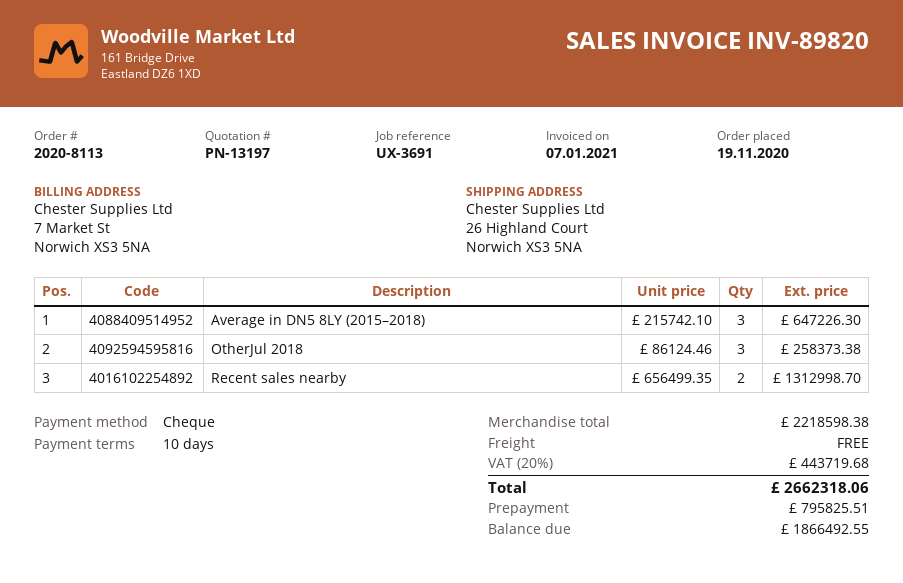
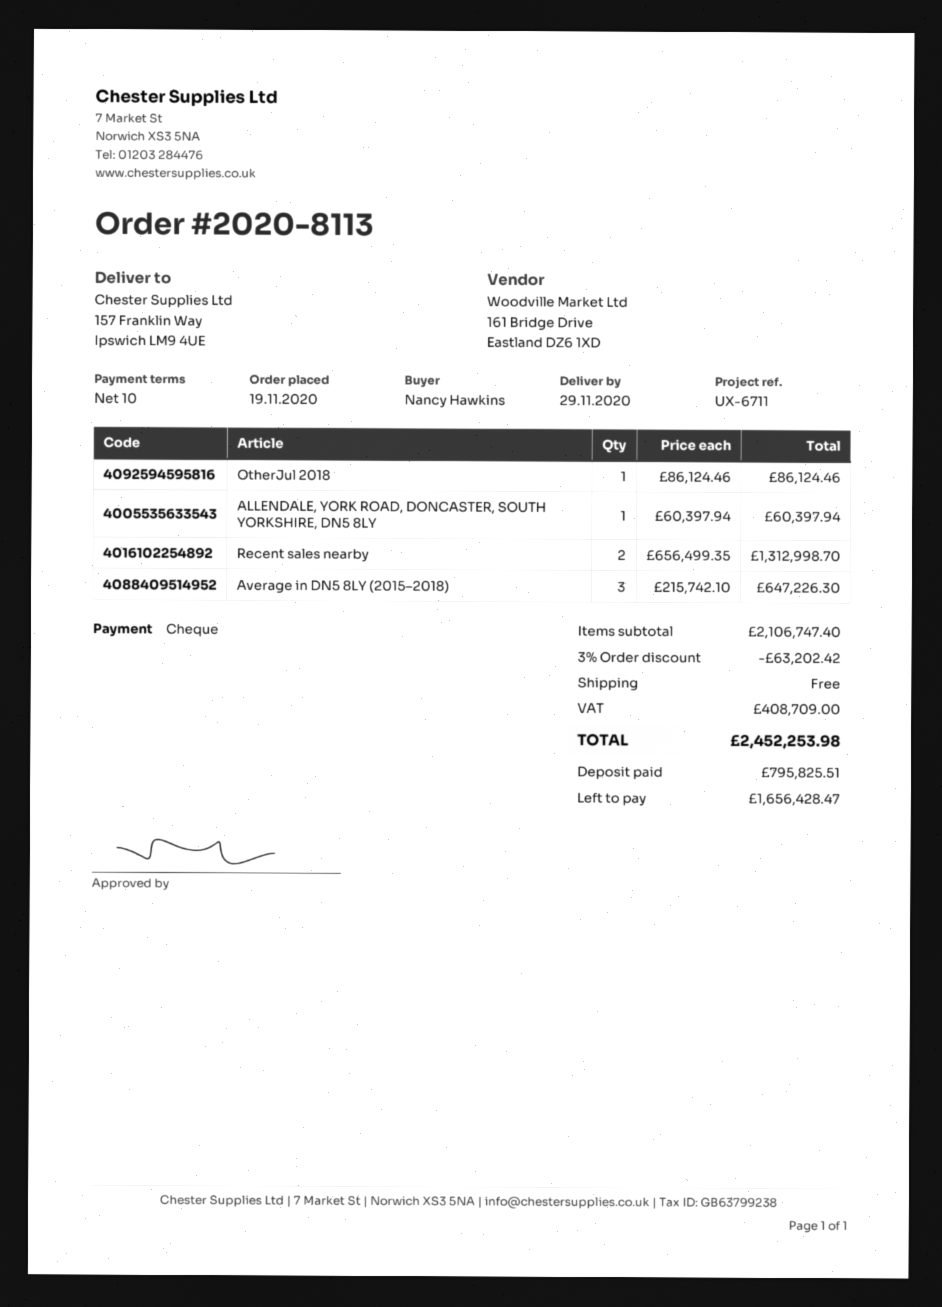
reference: UX-3691 -> UX-6711
ship to: 26 Highland Court, Norwich XS3 5NA -> 157 Franklin Way, Ipswich LM9 4UE
OtherJul 2018: 3 x 86124.46 = 258373.38 -> 1 x 86124.46 = 86124.46
ALLENDALE, YORK ROAD, DONCASTER, SOUTH YORKSHIRE, DN5 8LY: none -> 1 x 60397.94 = 60397.94
subtotal: 2218598.38 -> 2106747.40
discount: none -> 3% = 63202.42
tax: 443719.68 -> 408709.00
total: 2662318.06 -> 2452253.98
balance: 1866492.55 -> 1656428.47

